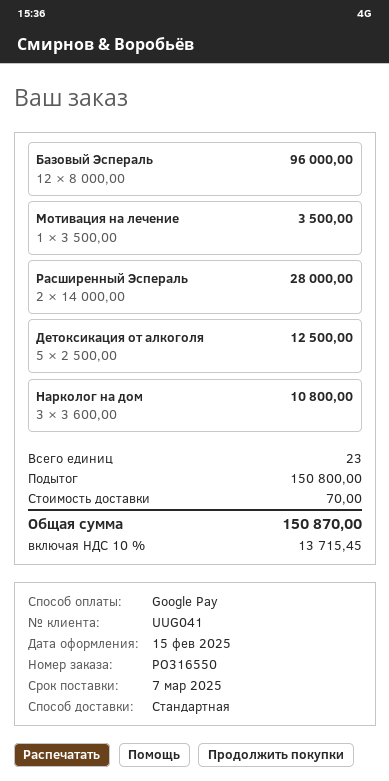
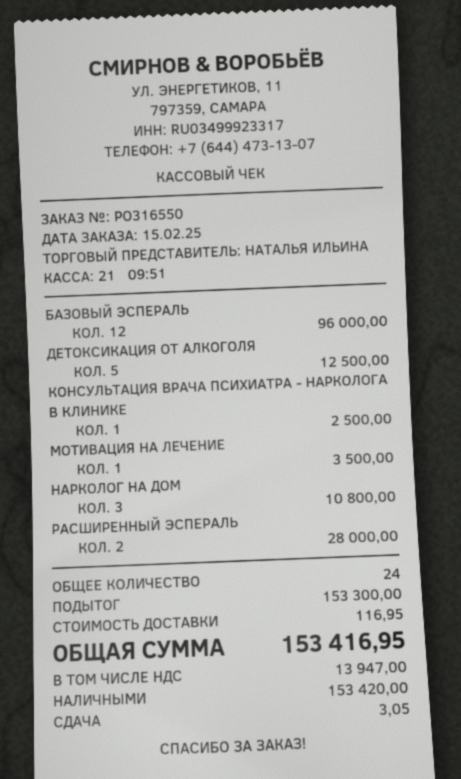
payment method: Google Pay -> cash
КОНСУЛЬТАЦИЯ ВРАЧА ПСИХИАТРА - НАРКОЛОГА В КЛИНИКЕ: none -> 1 for 2500.00
total quantity: 23 -> 24
subtotal: 150800.00 -> 153300.00
shipping: 70.00 -> 116.95
tax: 13715.45 -> 13947.00
total: 150870.00 -> 153416.95

